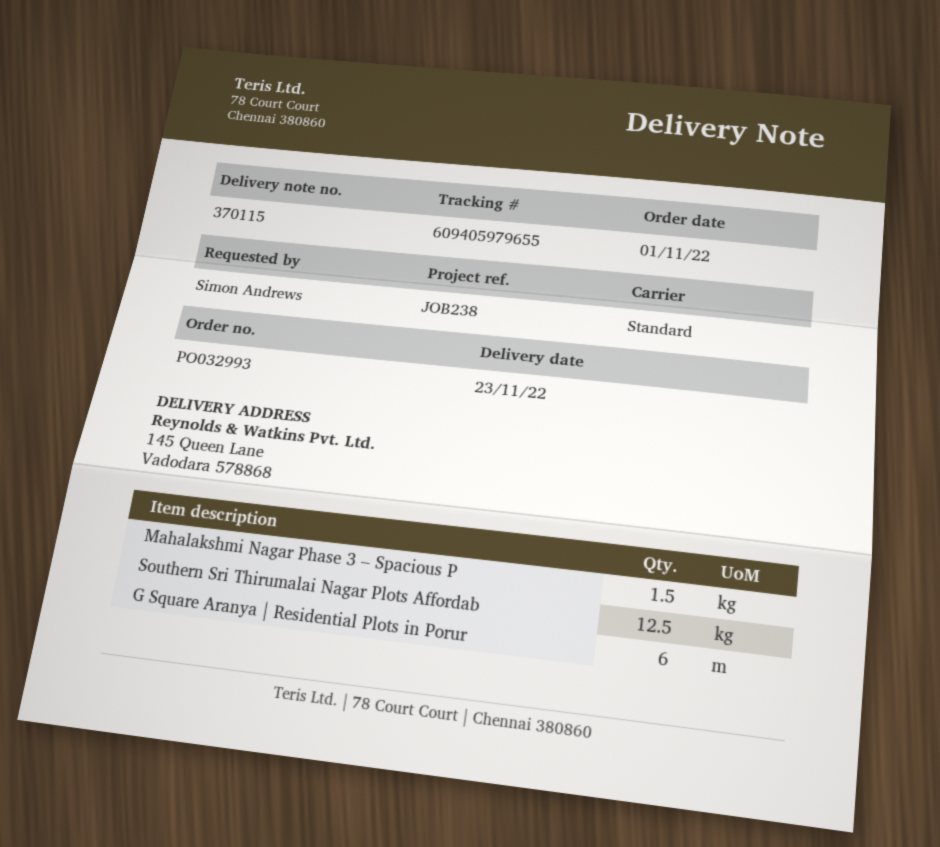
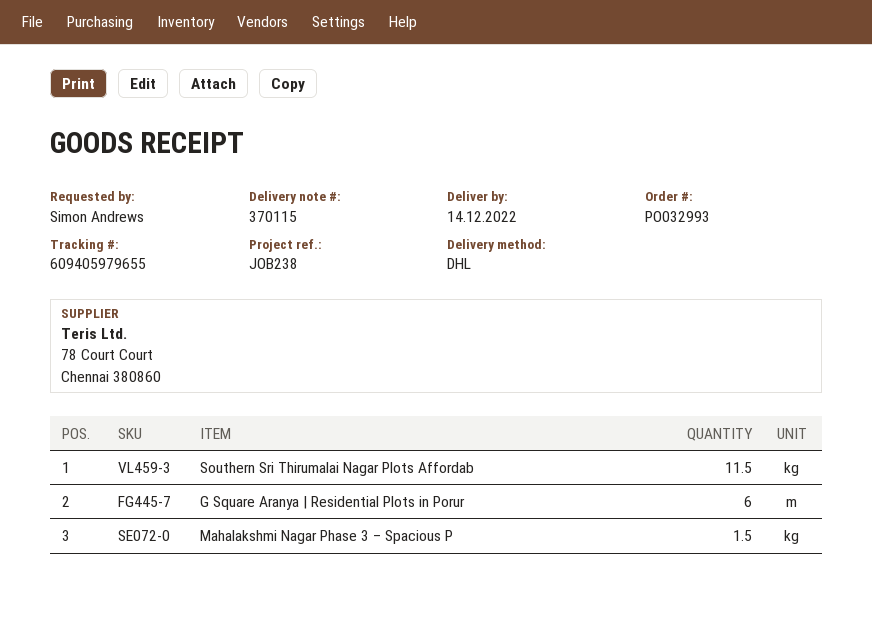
delivery date: 2022-11-23 -> 2022-12-14
shipping method: standard -> DHL
Southern Sri Thirumalai Nagar Plots Affordab: 12.5 -> 11.5

